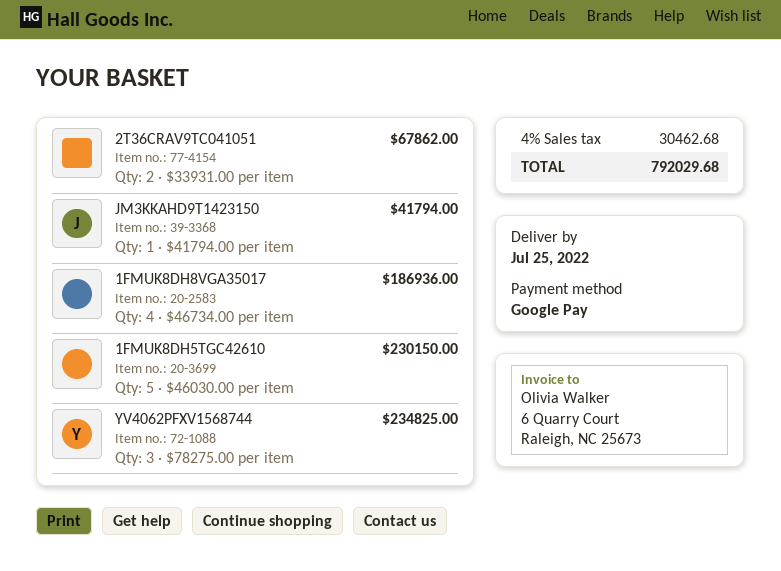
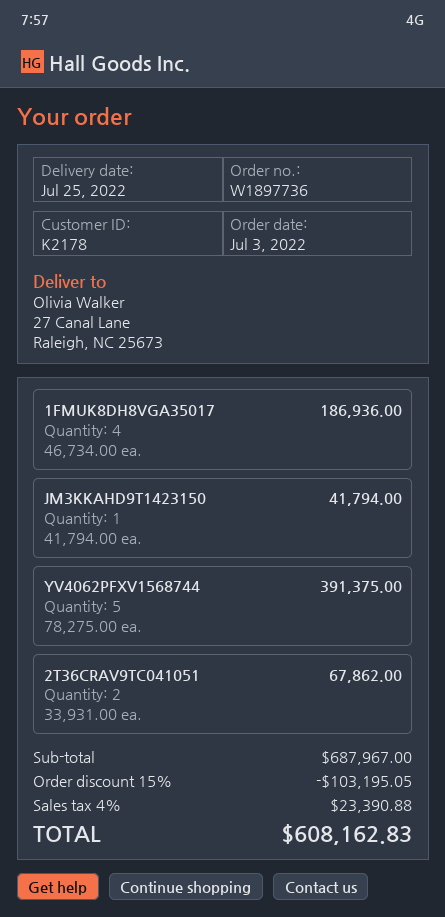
1FMUK8DH5TGC42610: 5 x 46030.00 = 230150.00 -> none
YV4062PFXV1568744: 3 x 78275.00 = 234825.00 -> 5 x 78275.00 = 391375.00
discount: none -> 15% = 103195.05
tax: 4% = 30462.68 -> 4% = 23390.88
total: 792029.68 -> 608162.83

